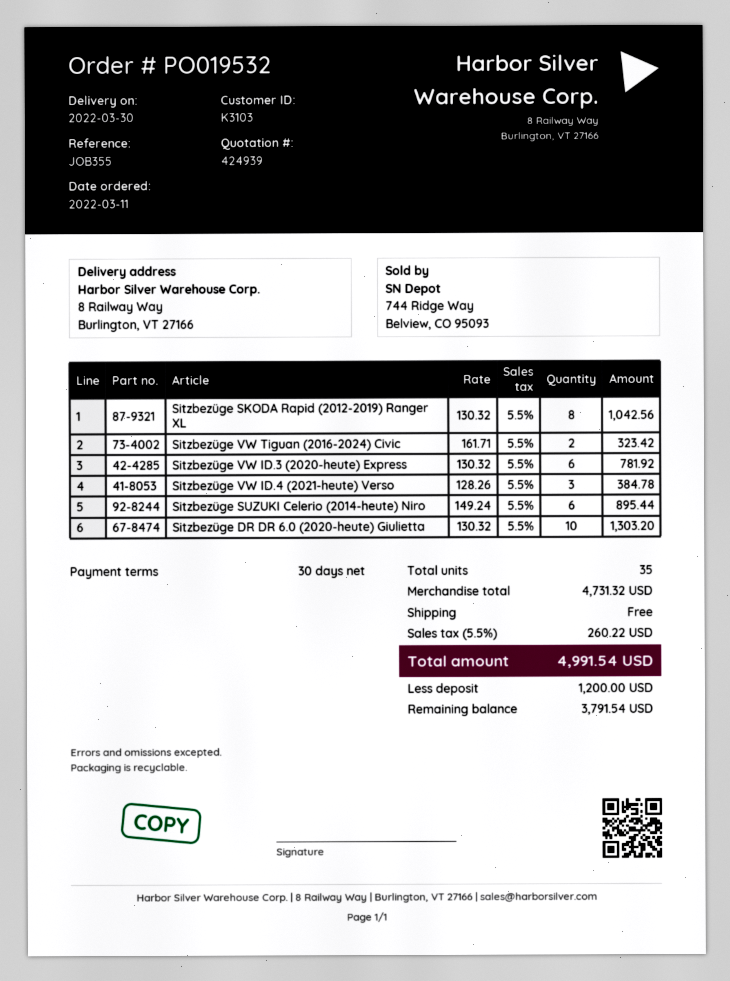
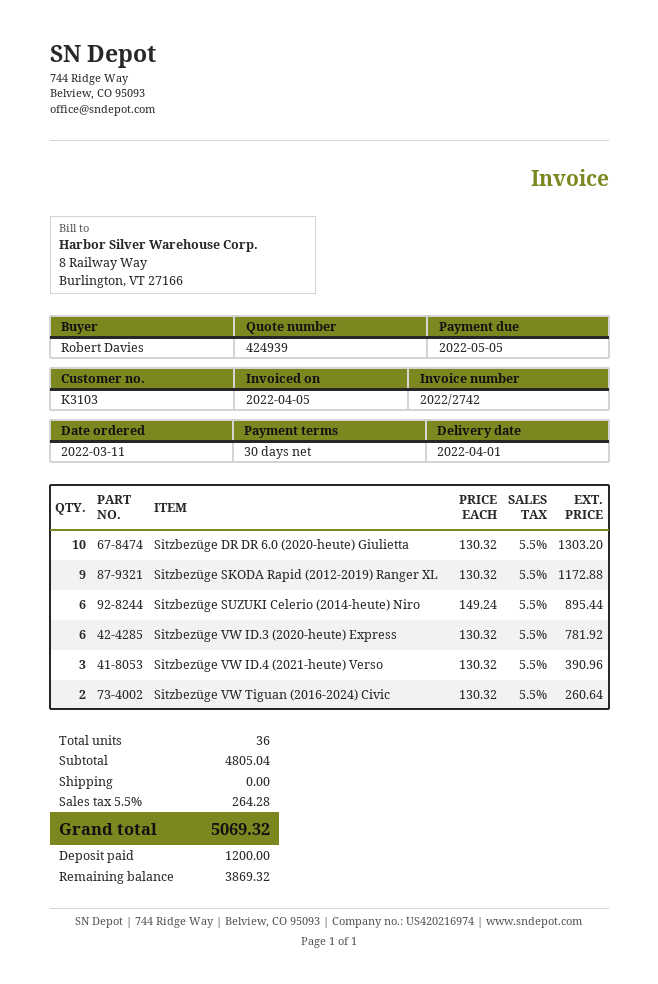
delivery date: 2022-03-30 -> 2022-04-01
Sitzbezüge SKODA Rapid (2012-2019) Ranger XL: 8 x 130.32 = 1042.56 -> 9 x 130.32 = 1172.88
Sitzbezüge VW Tiguan (2016-2024) Civic: 2 x 161.71 = 323.42 -> 2 x 130.32 = 260.64
Sitzbezüge VW ID.4 (2021-heute) Verso: 3 x 128.26 = 384.78 -> 3 x 130.32 = 390.96
total quantity: 35 -> 36
subtotal: 4731.32 -> 4805.04
tax: 5.5% = 260.22 -> 5.5% = 264.28
total: 4991.54 -> 5069.32
balance: 3791.54 -> 3869.32

